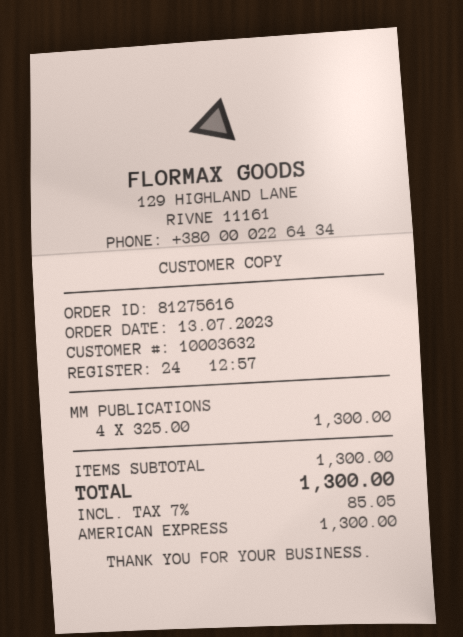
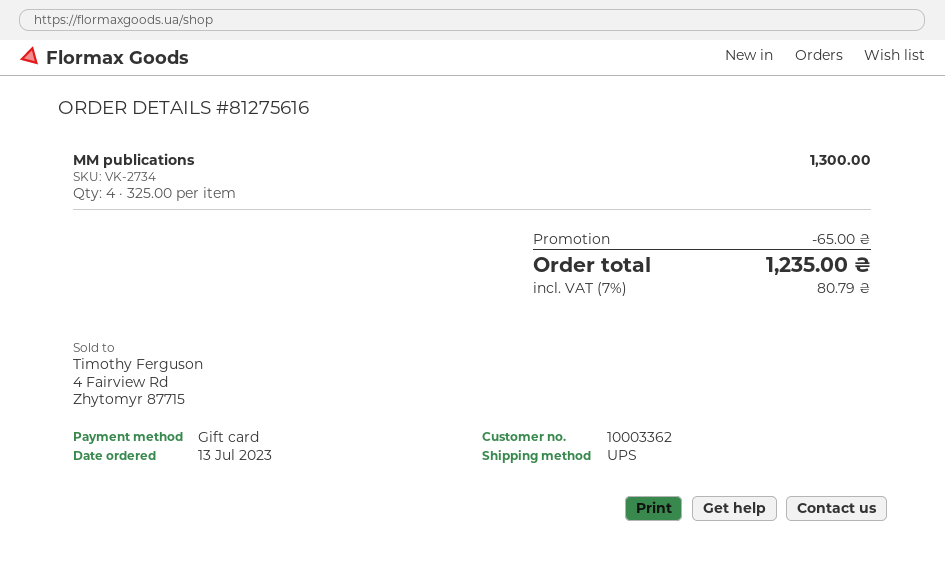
customer number: 10003632 -> 10003362
payment method: American Express -> gift card
discount: none -> 65.00
tax: 7% = 85.05 -> 7% = 80.79
total: 1300.00 -> 1235.00

